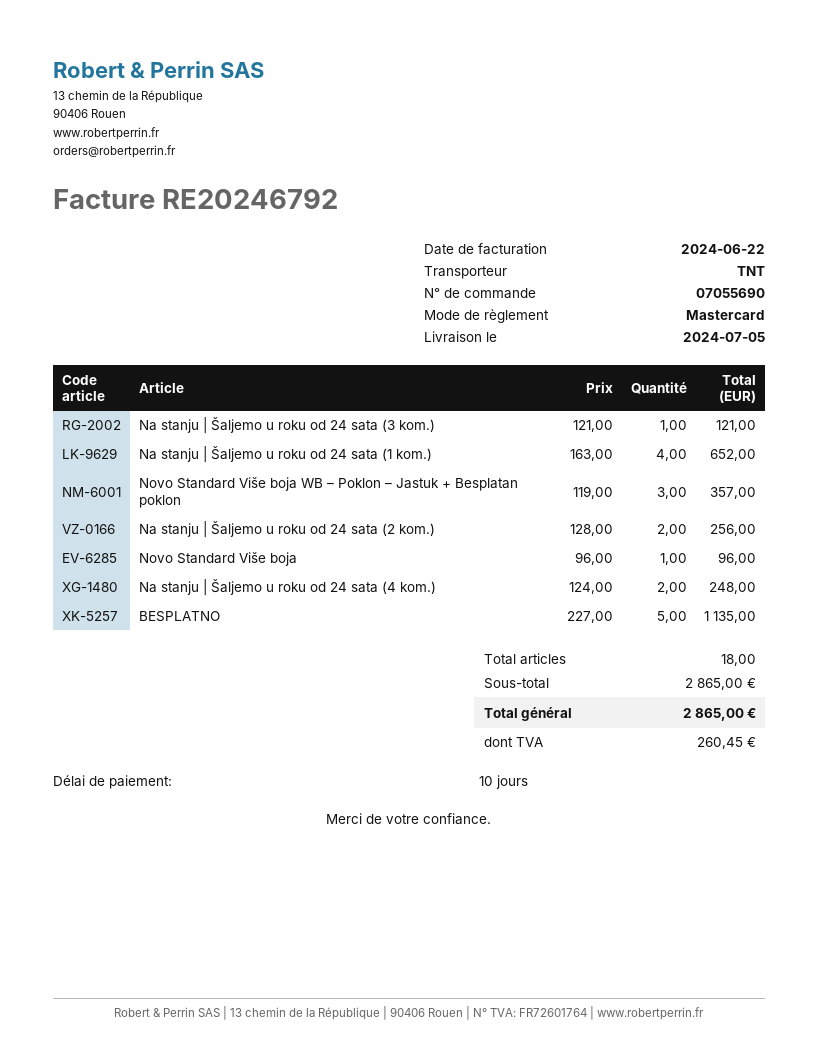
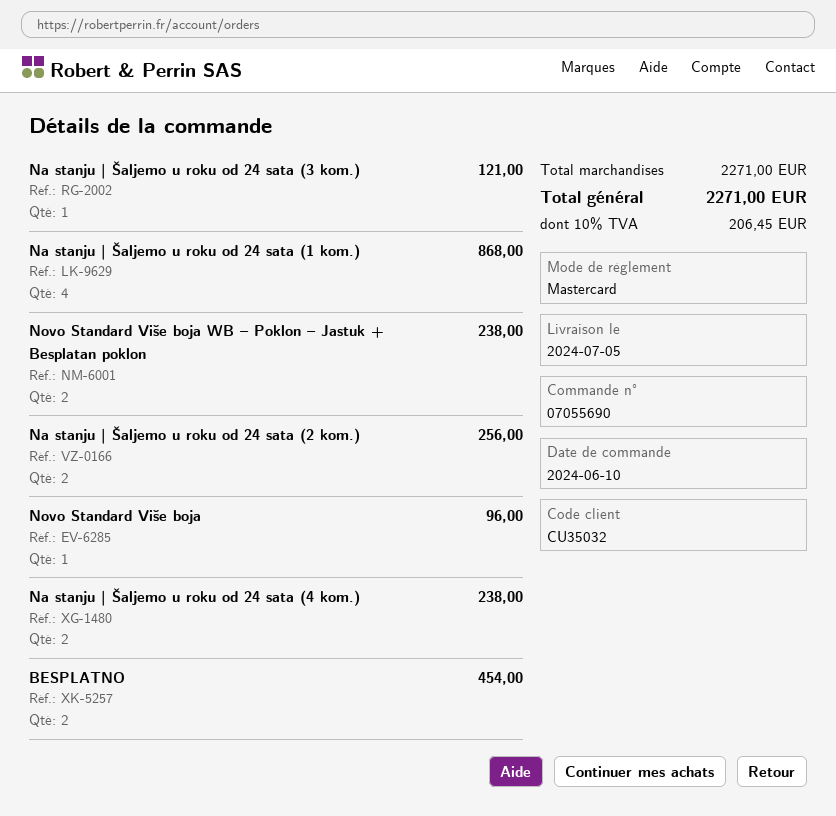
Na stanju | Šaljemo u roku od 24 sata (1 kom.): 4 for 652.00 -> 4 for 868.00
Novo Standard Više boja WB – Poklon – Jastuk + Besplatan poklon: 3 for 357.00 -> 2 for 238.00
Na stanju | Šaljemo u roku od 24 sata (4 kom.): 2 for 248.00 -> 2 for 238.00
BESPLATNO: 5 for 1135.00 -> 2 for 454.00
subtotal: 2865.00 -> 2271.00
tax: 260.45 -> 206.45
total: 2865.00 -> 2271.00

